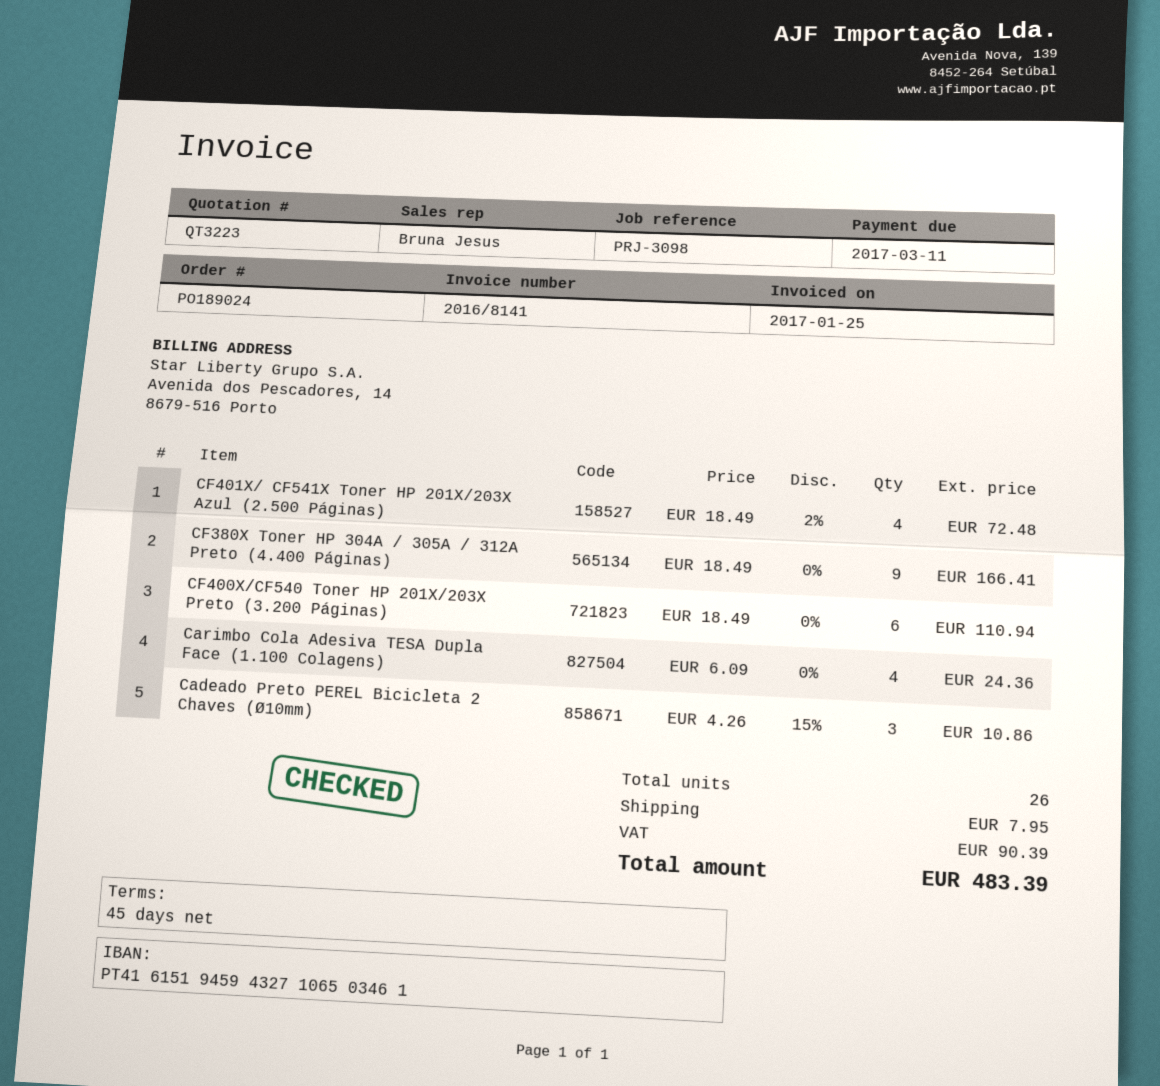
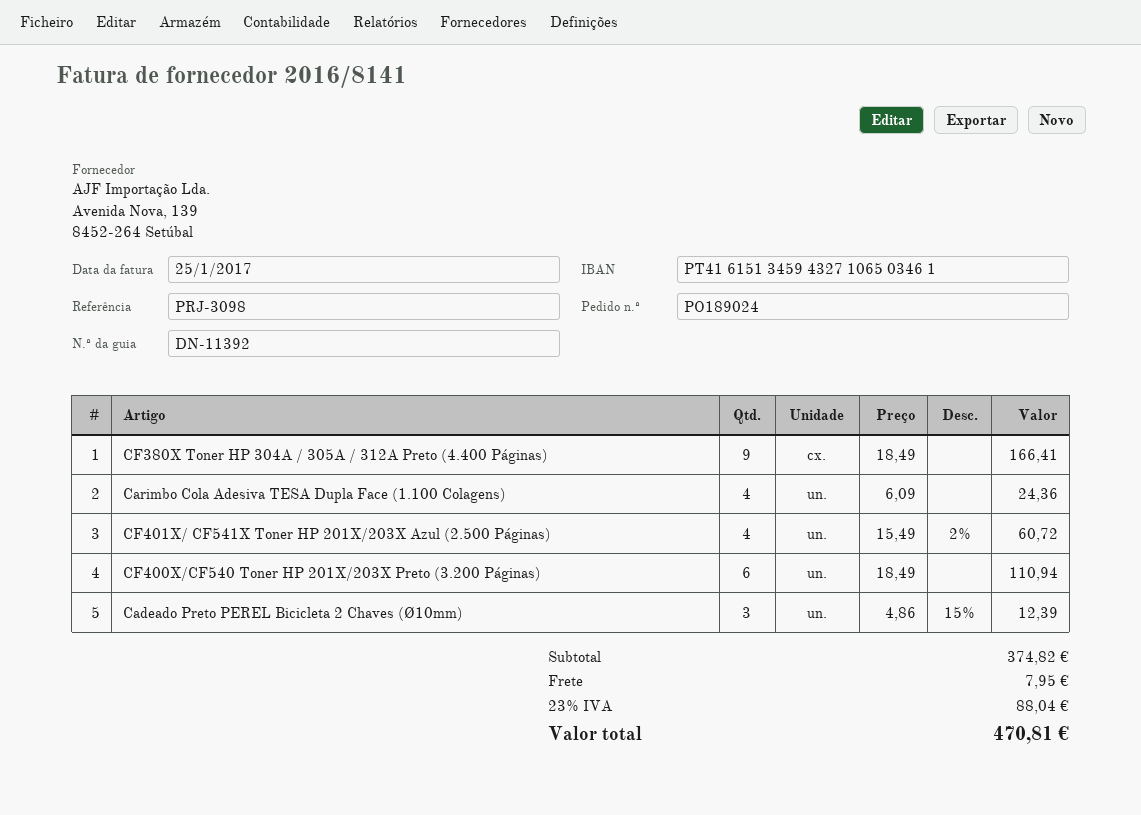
bank account: PT41615194594327106503461 -> PT41615134594327106503461
CF401X/ CF541X Toner HP 201X/203X Azul (2.500 Páginas): 4 x 18.49 - 2% = 72.48 -> 4 x 15.49 - 2% = 60.72
Cadeado Preto PEREL Bicicleta 2 Chaves (Ø10mm): 3 x 4.26 - 15% = 10.86 -> 3 x 4.86 - 15% = 12.39
tax: 90.39 -> 88.04
total: 483.39 -> 470.81

